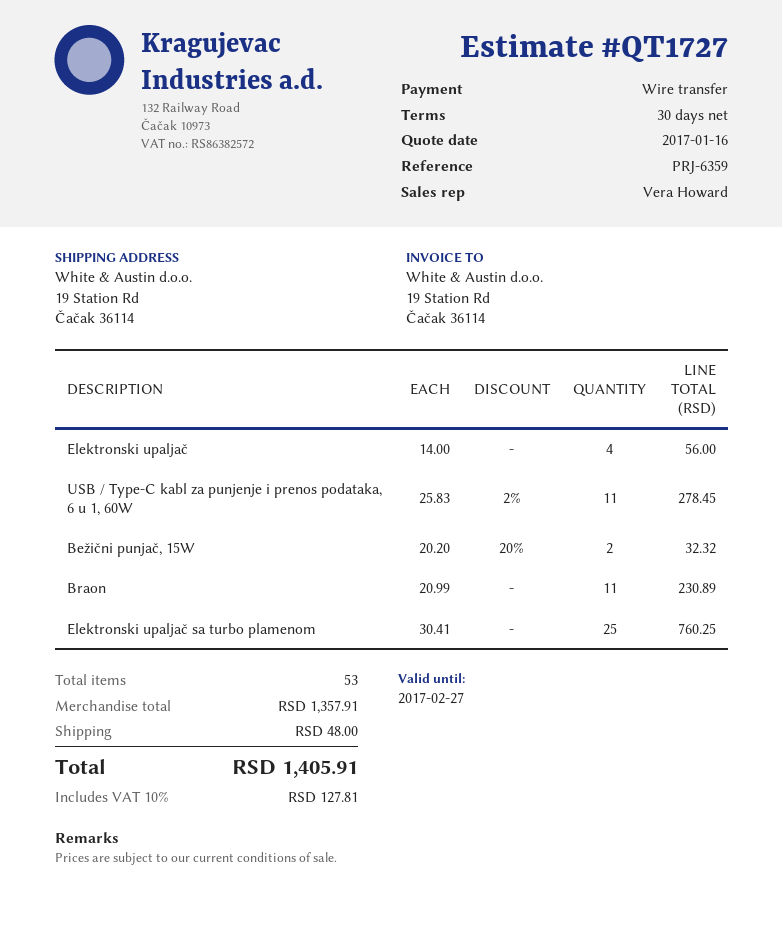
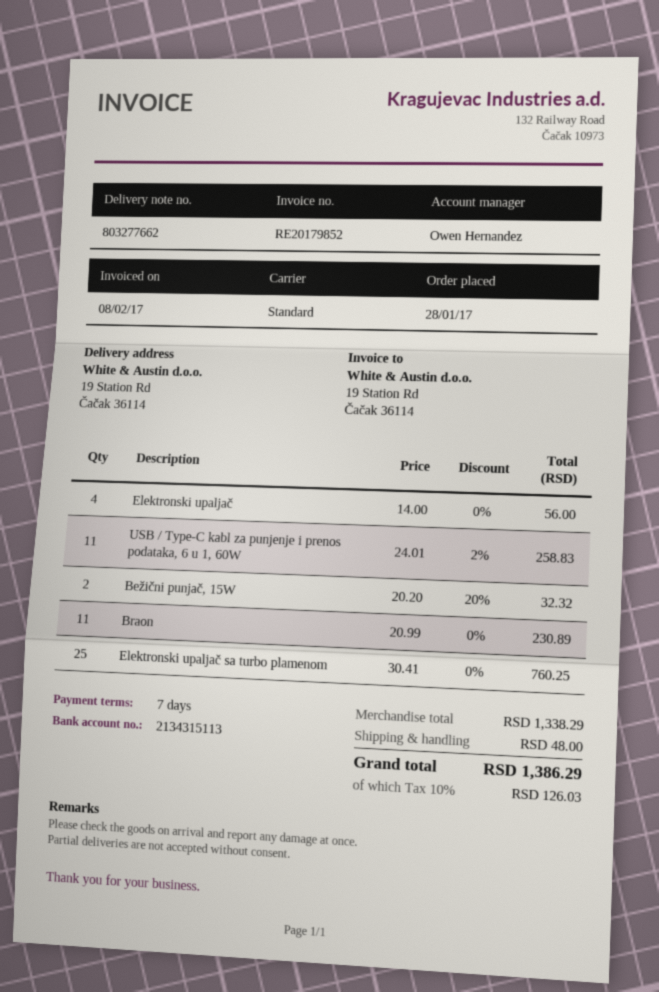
payment terms: 30 days -> 7 days
sales rep: Vera Howard -> Owen Hernandez
USB / Type-C kabl za punjenje i prenos podataka, 6 u 1, 60W: 11 x 25.83 - 2% = 278.45 -> 11 x 24.01 - 2% = 258.83
subtotal: 1357.91 -> 1338.29
tax: 10% = 127.81 -> 10% = 126.03
total: 1405.91 -> 1386.29

